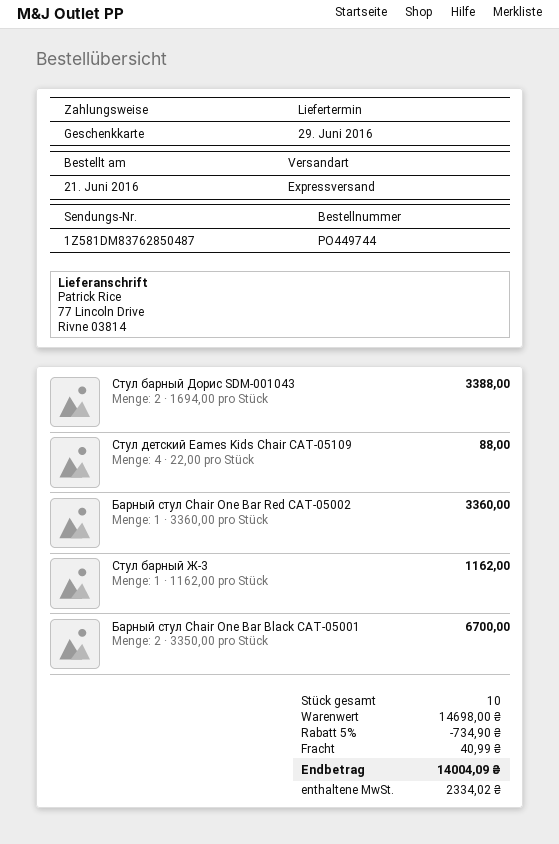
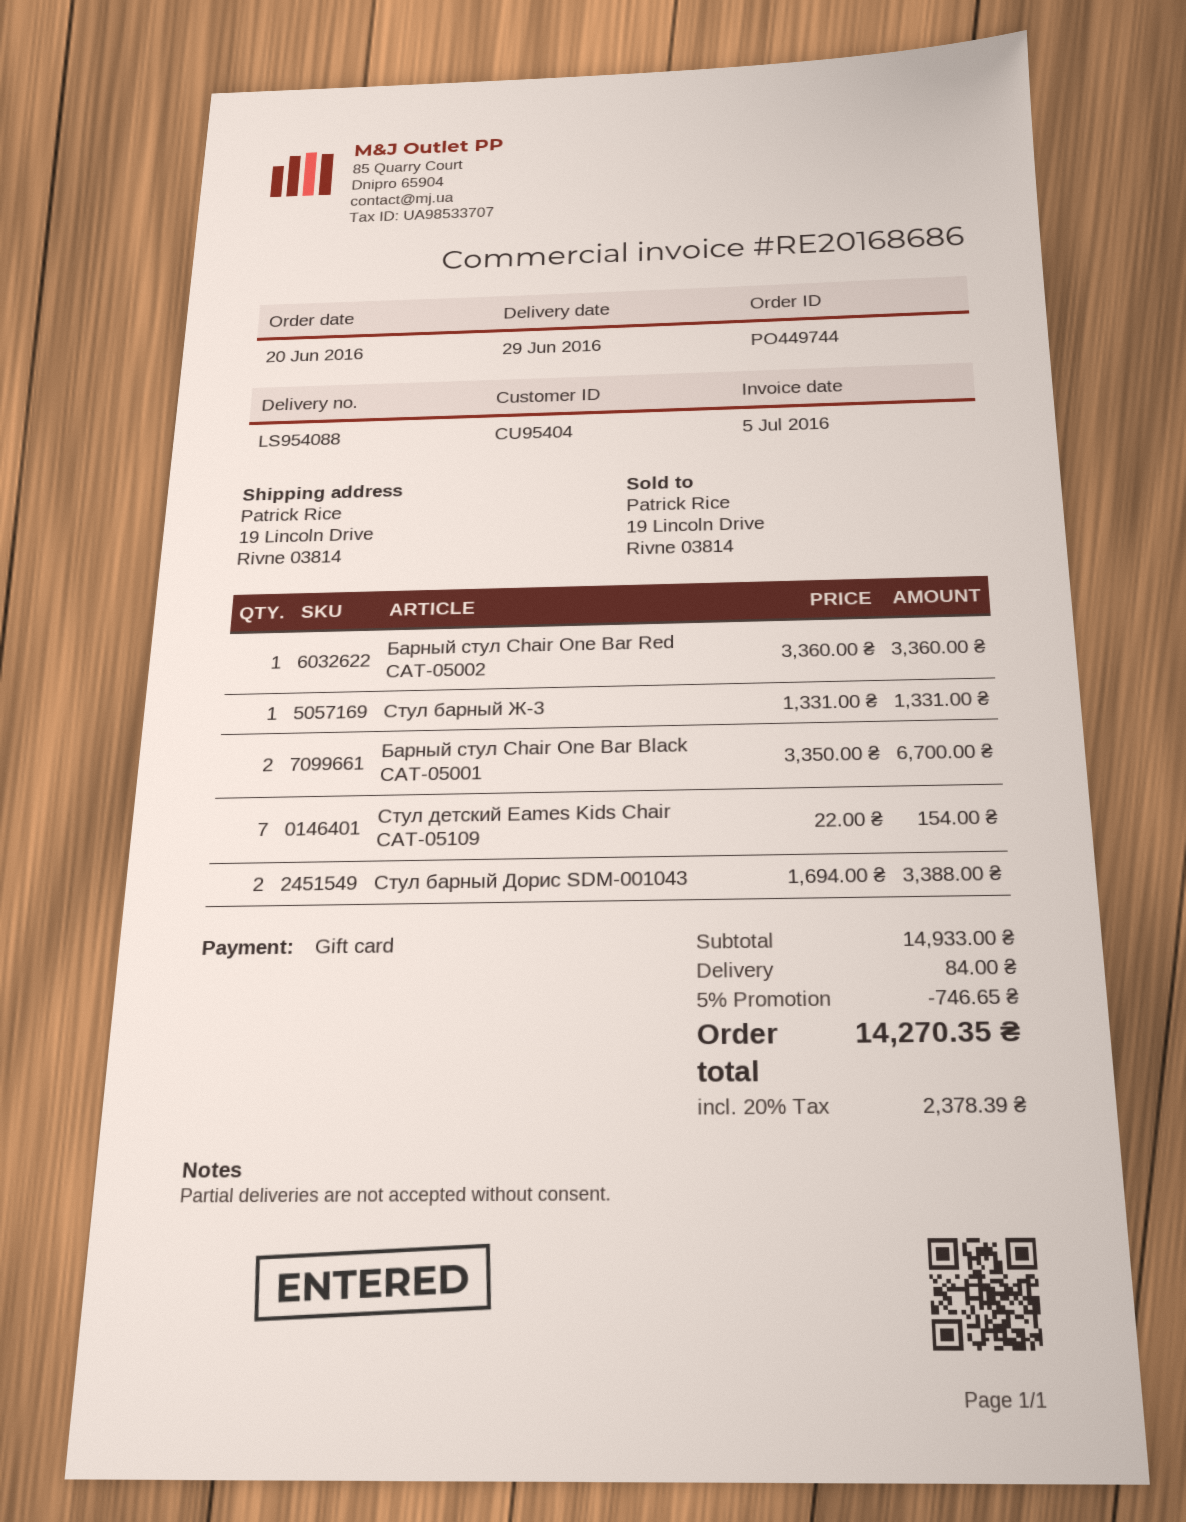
order date: 2016-06-21 -> 2016-06-20
ship to: 77 Lincoln Drive, Rivne 03814 -> 19 Lincoln Drive, Rivne 03814
Стул детский Eames Kids Chair CAT-05109: 4 x 22.00 = 88.00 -> 7 x 22.00 = 154.00
Стул барный Ж-3: 1 x 1162.00 = 1162.00 -> 1 x 1331.00 = 1331.00
subtotal: 14698.00 -> 14933.00
discount: 5% = 734.90 -> 5% = 746.65
shipping: 40.99 -> 84.00
tax: 2334.02 -> 2378.39
total: 14004.09 -> 14270.35

